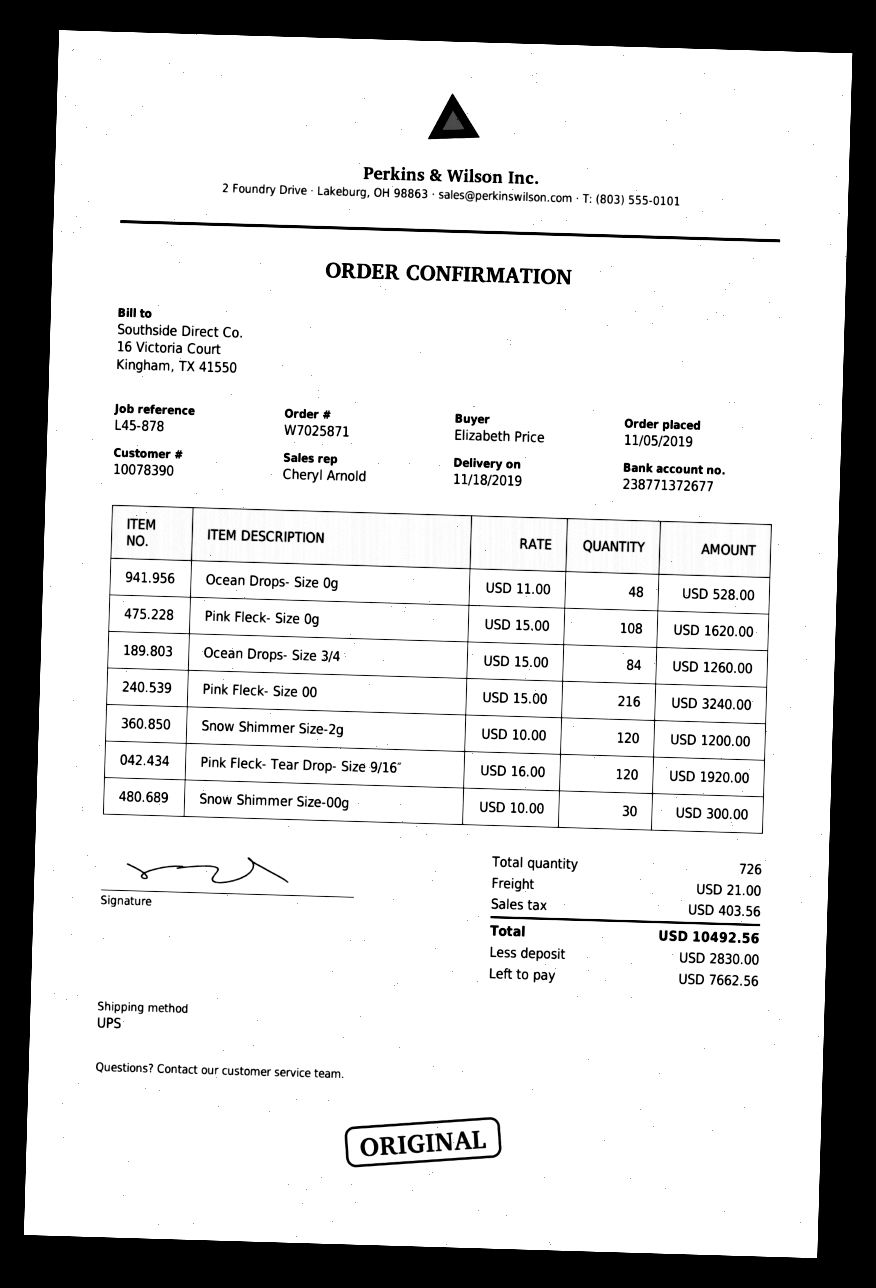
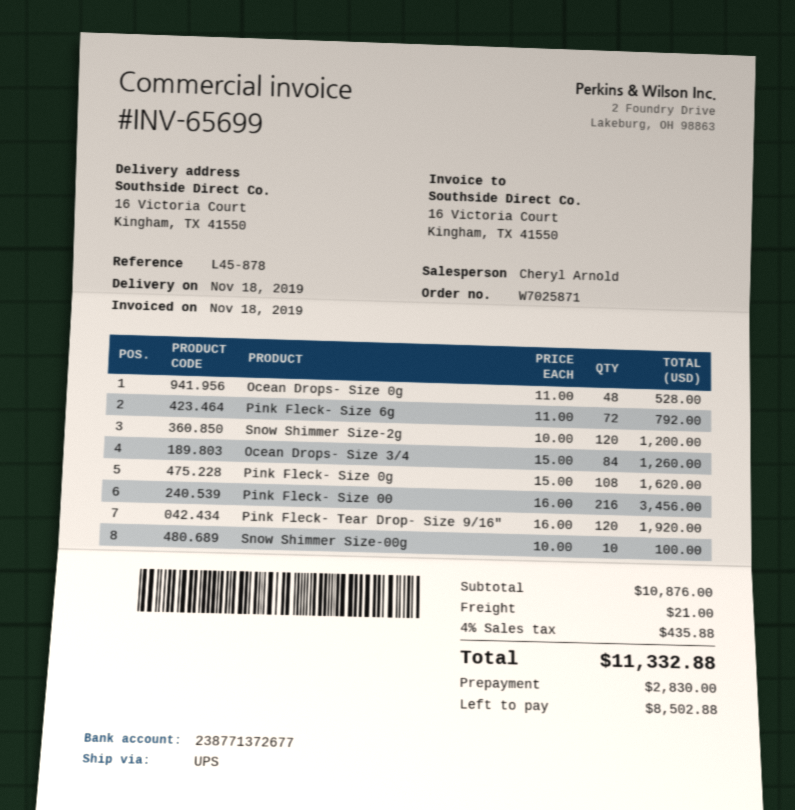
Pink Fleck- Size 00: 216 x 15.00 = 3240.00 -> 216 x 16.00 = 3456.00
Snow Shimmer Size-00g: 30 x 10.00 = 300.00 -> 10 x 10.00 = 100.00
Pink Fleck- Size 6g: none -> 72 x 11.00 = 792.00
tax: 403.56 -> 435.88
total: 10492.56 -> 11332.88
balance: 7662.56 -> 8502.88

